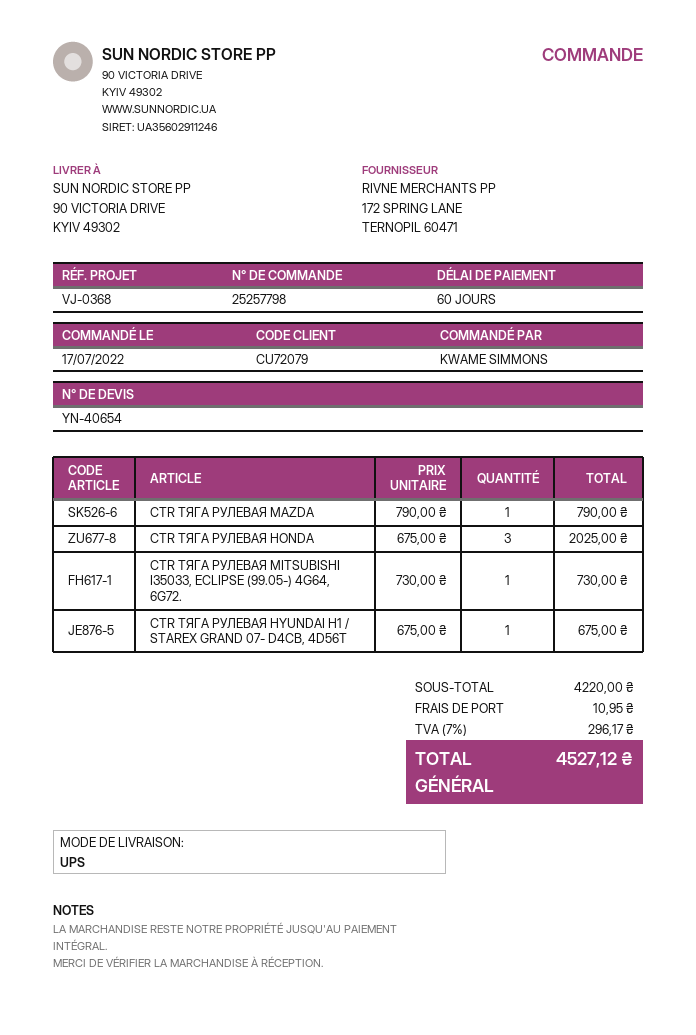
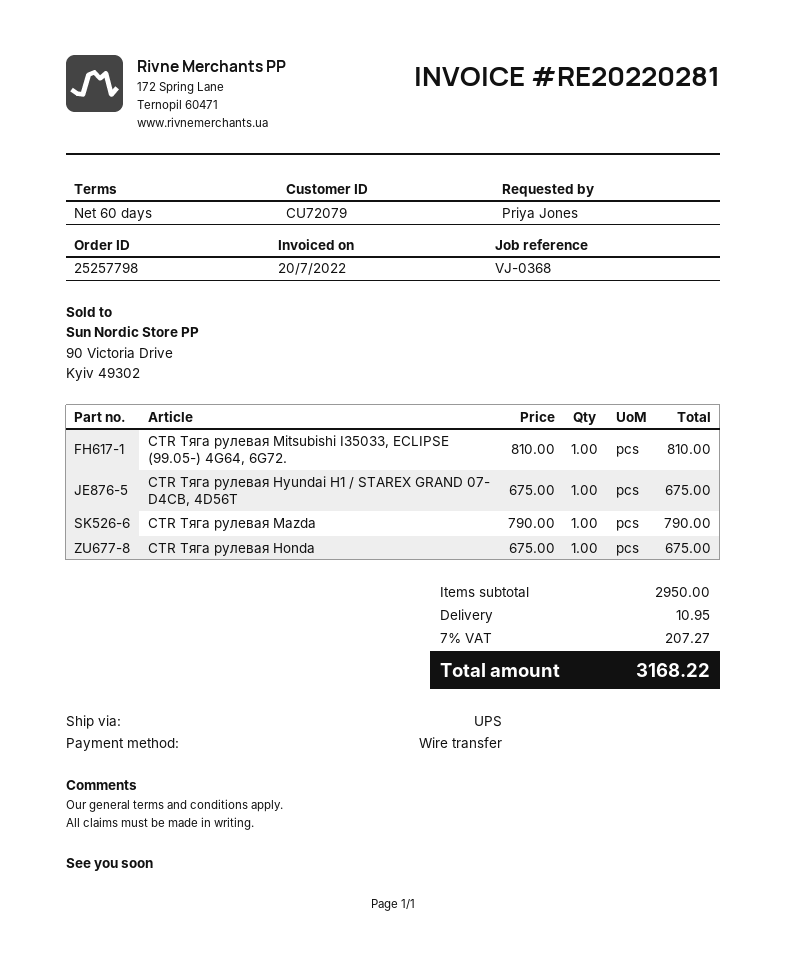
ordered by: KWAME SIMMONS -> Priya Jones
CTR ТЯГА РУЛЕВАЯ HONDA: 3 x 675.00 = 2025.00 -> 1 x 675.00 = 675.00
CTR ТЯГА РУЛЕВАЯ MITSUBISHI I35033, ECLIPSE (99.05-) 4G64, 6G72.: 1 x 730.00 = 730.00 -> 1 x 810.00 = 810.00
subtotal: 4220.00 -> 2950.00
tax: 7% = 296.17 -> 7% = 207.27
total: 4527.12 -> 3168.22

